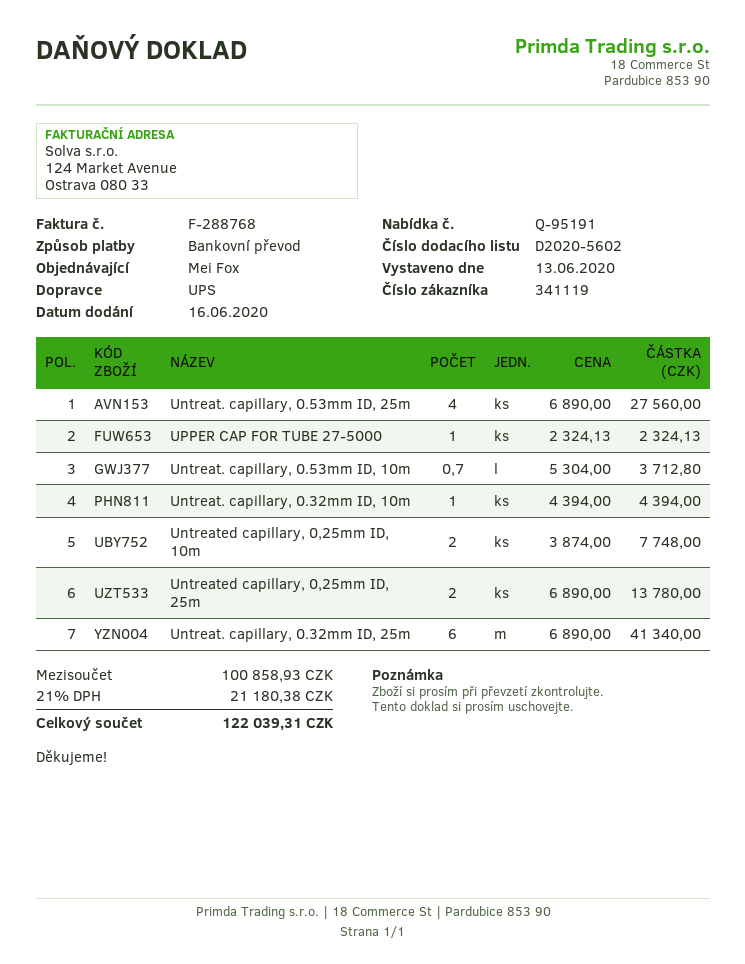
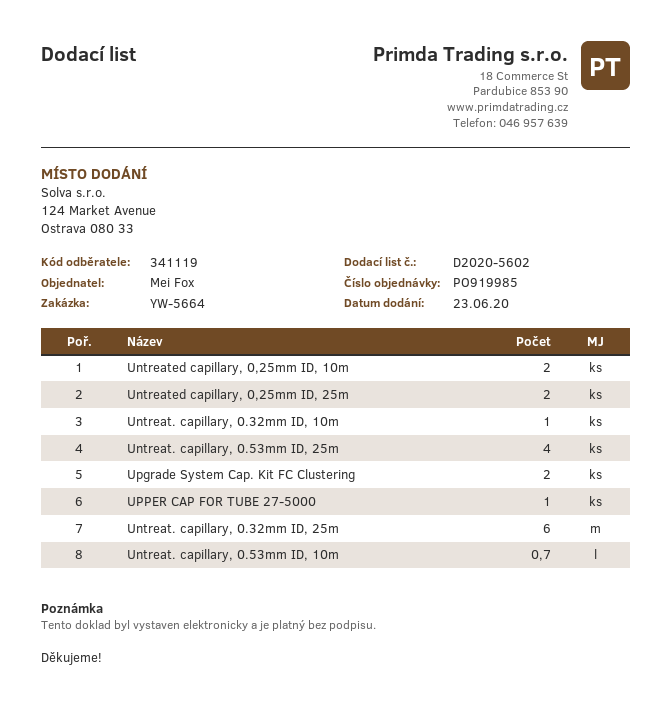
delivery date: 2020-06-16 -> 2020-06-23
Upgrade System Cap. Kit FC Clustering: none -> 2

